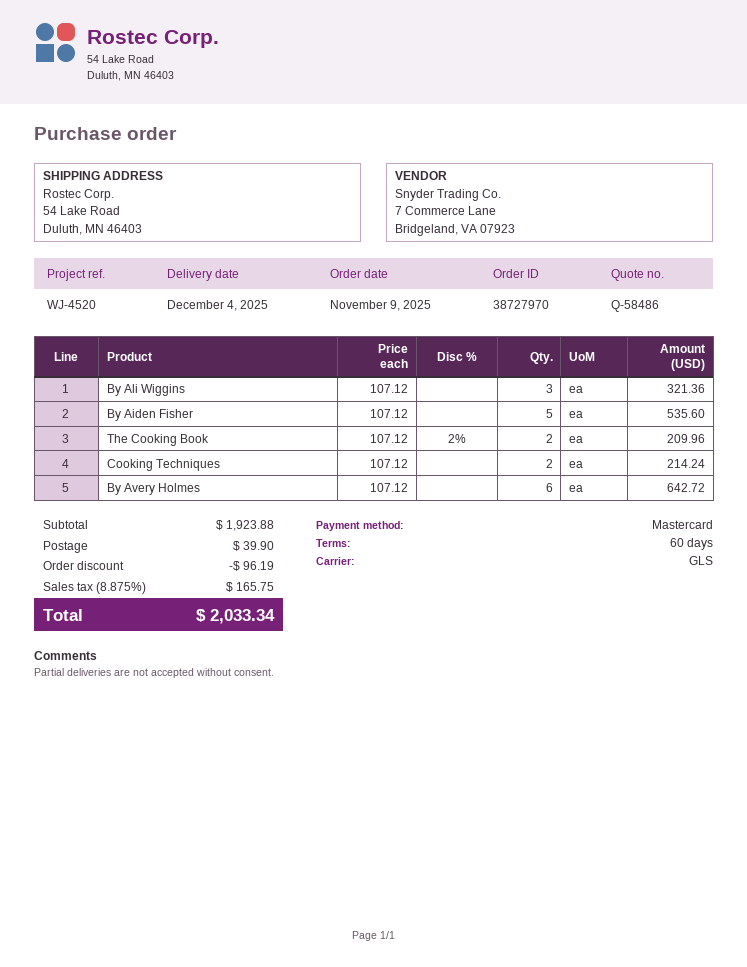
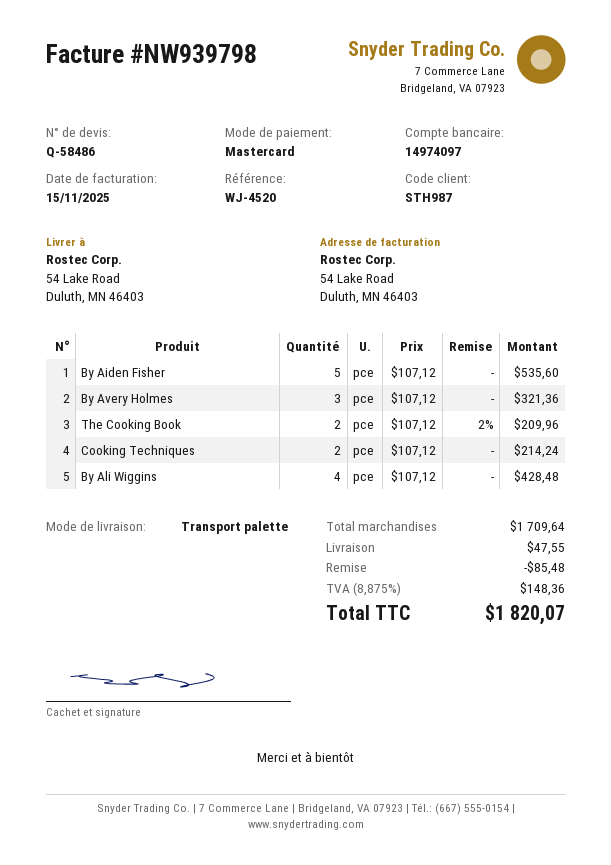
shipping method: GLS -> pallet freight
By Ali Wiggins: 3 x 107.12 = 321.36 -> 4 x 107.12 = 428.48
By Avery Holmes: 6 x 107.12 = 642.72 -> 3 x 107.12 = 321.36
subtotal: 1923.88 -> 1709.64
discount: 96.19 -> 85.48
shipping: 39.90 -> 47.55
tax: 8.875% = 165.75 -> 8.875% = 148.36
total: 2033.34 -> 1820.07

